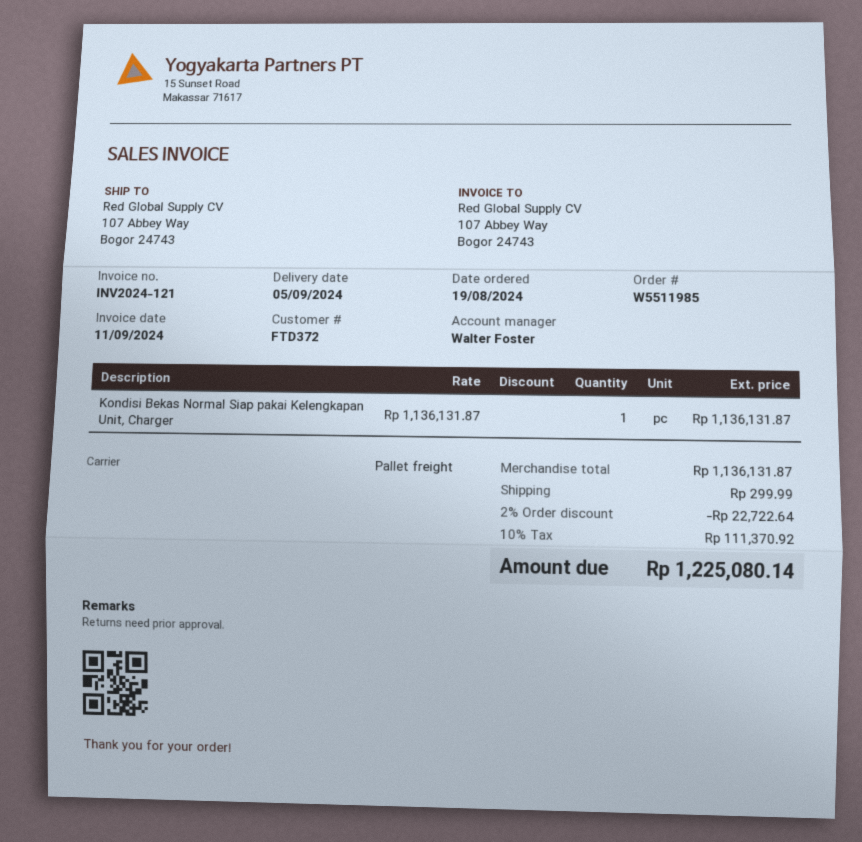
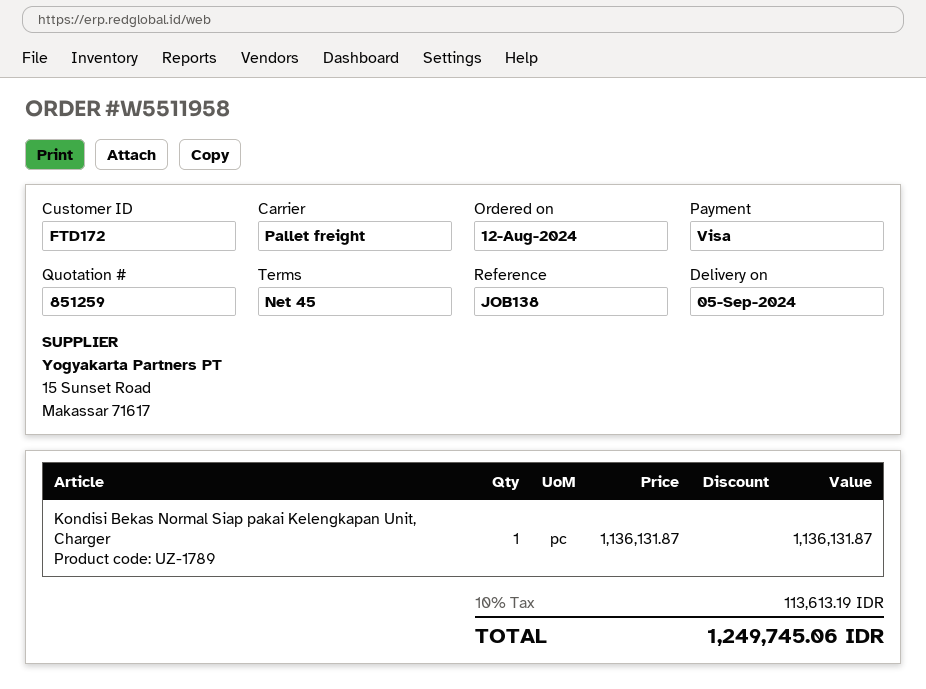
order number: W5511985 -> W5511958
order date: 2024-08-19 -> 2024-08-12
customer number: FTD372 -> FTD172
discount: 2% = 22722.64 -> none
shipping: 299.99 -> none
tax: 10% = 111370.92 -> 10% = 113613.19
total: 1225080.14 -> 1249745.06

